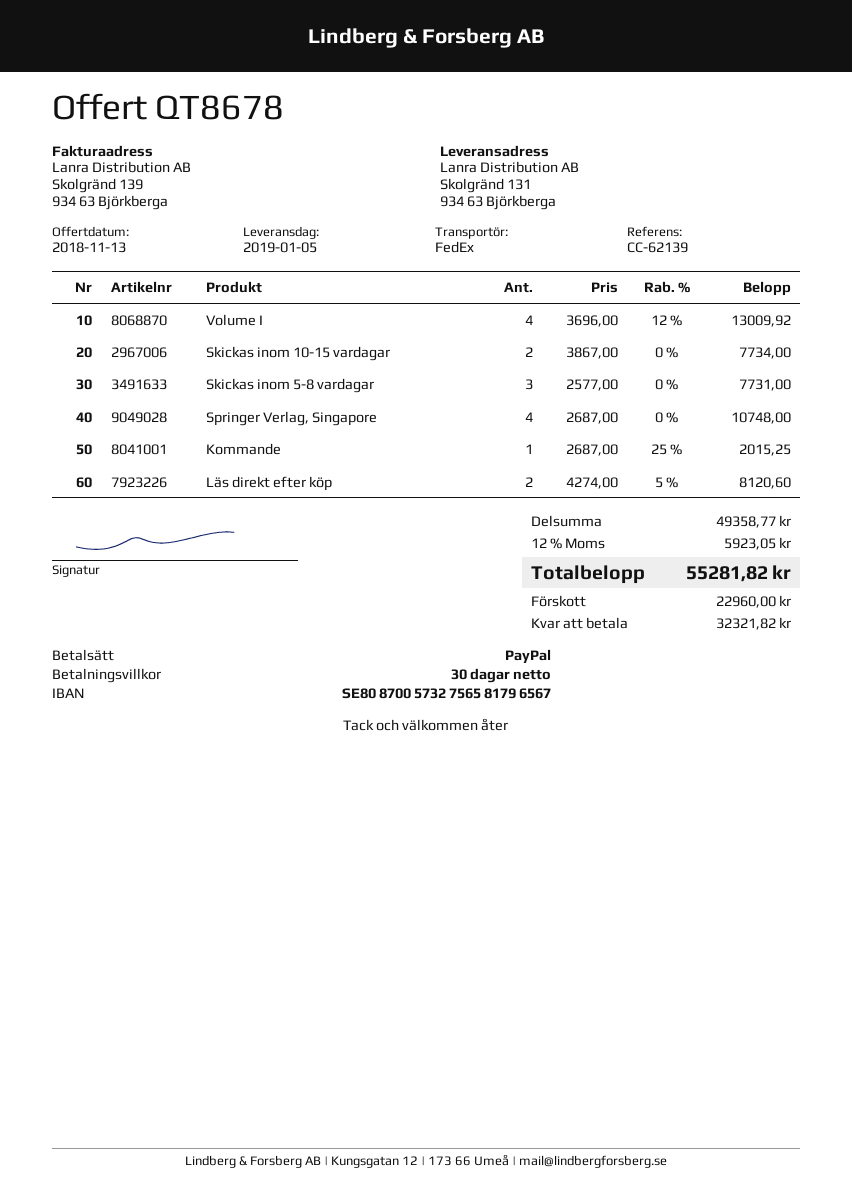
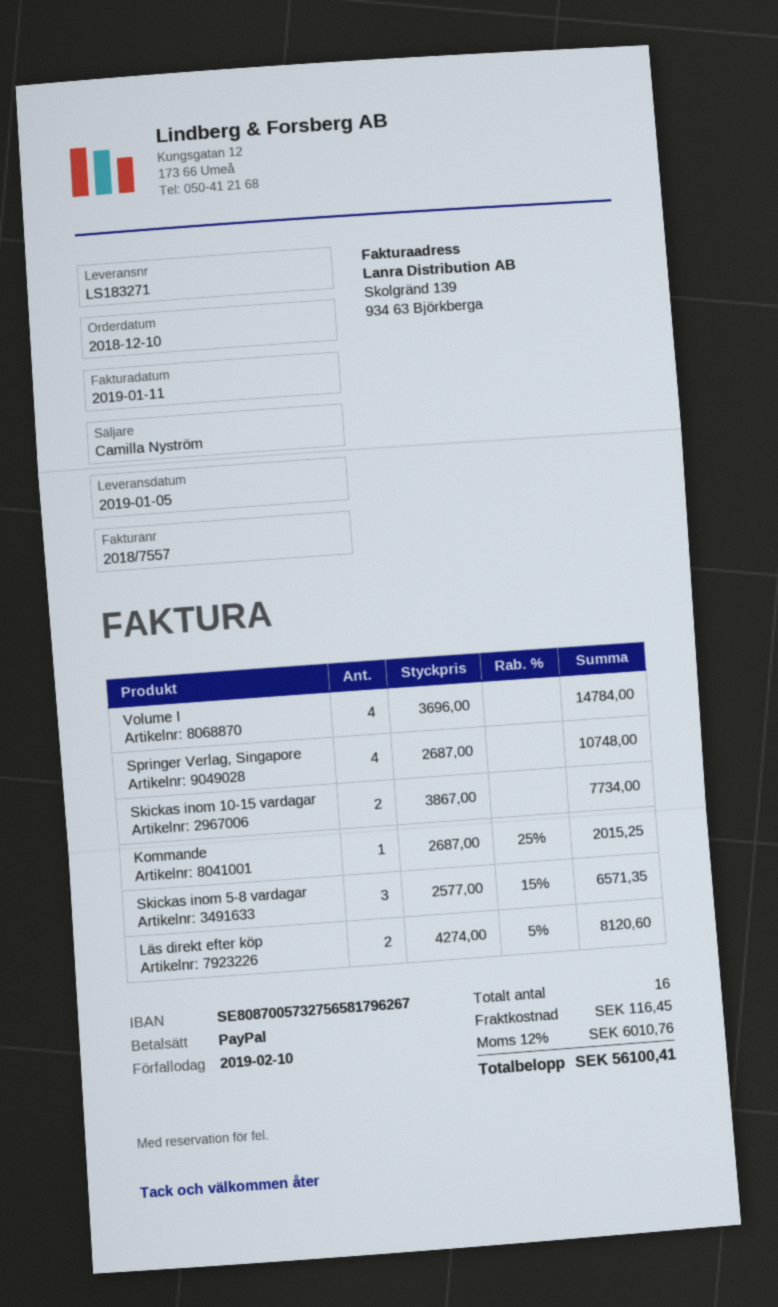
bank account: SE8087005732756581796567 -> SE8087005732756581796267
Volume I: 4 x 3696.00 - 12% = 13009.92 -> 4 x 3696.00 = 14784.00
Skickas inom 5-8 vardagar: 3 x 2577.00 = 7731.00 -> 3 x 2577.00 - 15% = 6571.35
shipping: none -> 116.45
tax: 12% = 5923.05 -> 12% = 6010.76
total: 55281.82 -> 56100.41

